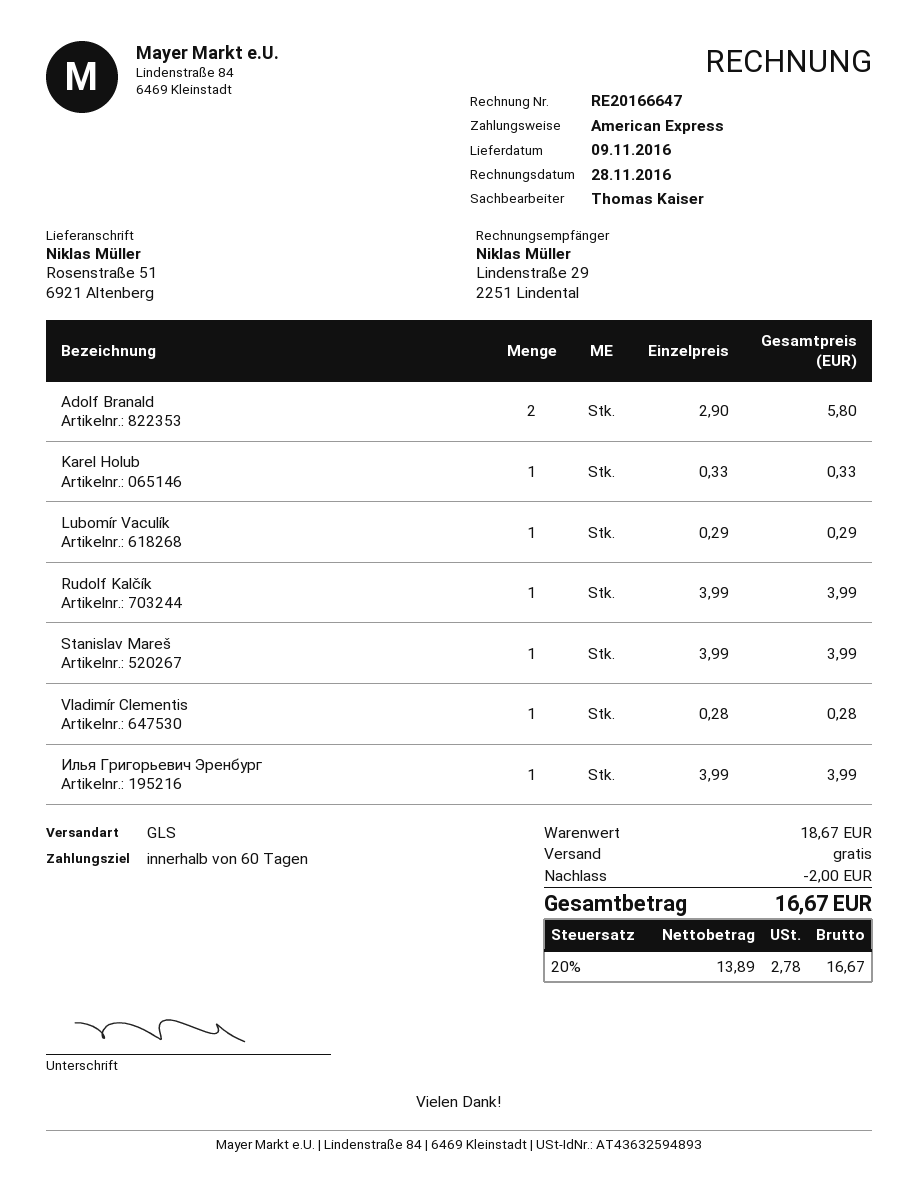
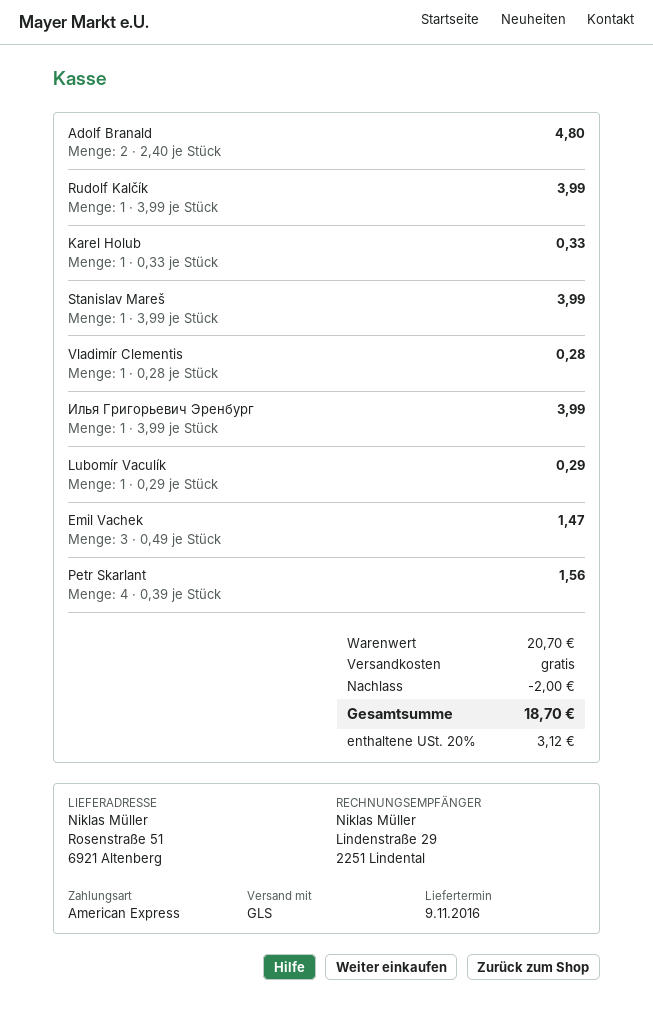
Adolf Branald: 2 x 2.90 = 5.80 -> 2 x 2.40 = 4.80
Emil Vachek: none -> 3 x 0.49 = 1.47
Petr Skarlant: none -> 4 x 0.39 = 1.56
subtotal: 18.67 -> 20.70
tax: 20% = 2.78 -> 20% = 3.12
total: 16.67 -> 18.70

